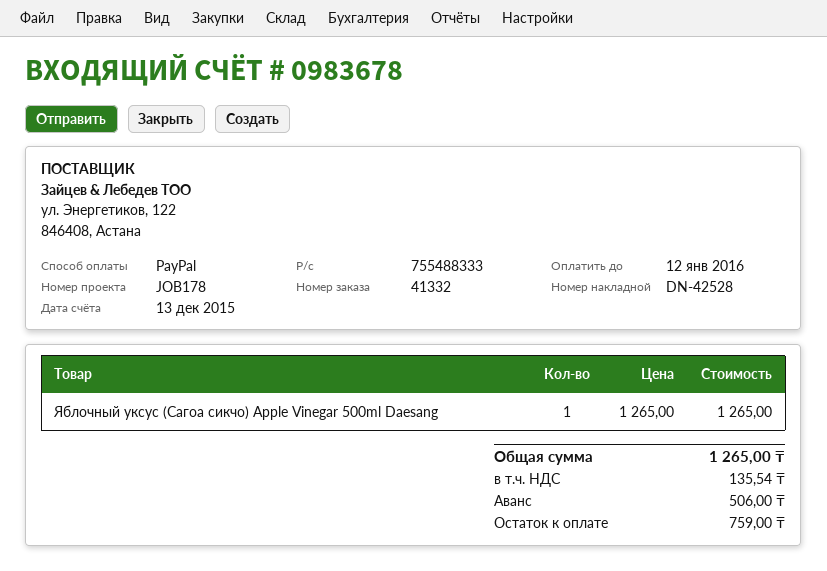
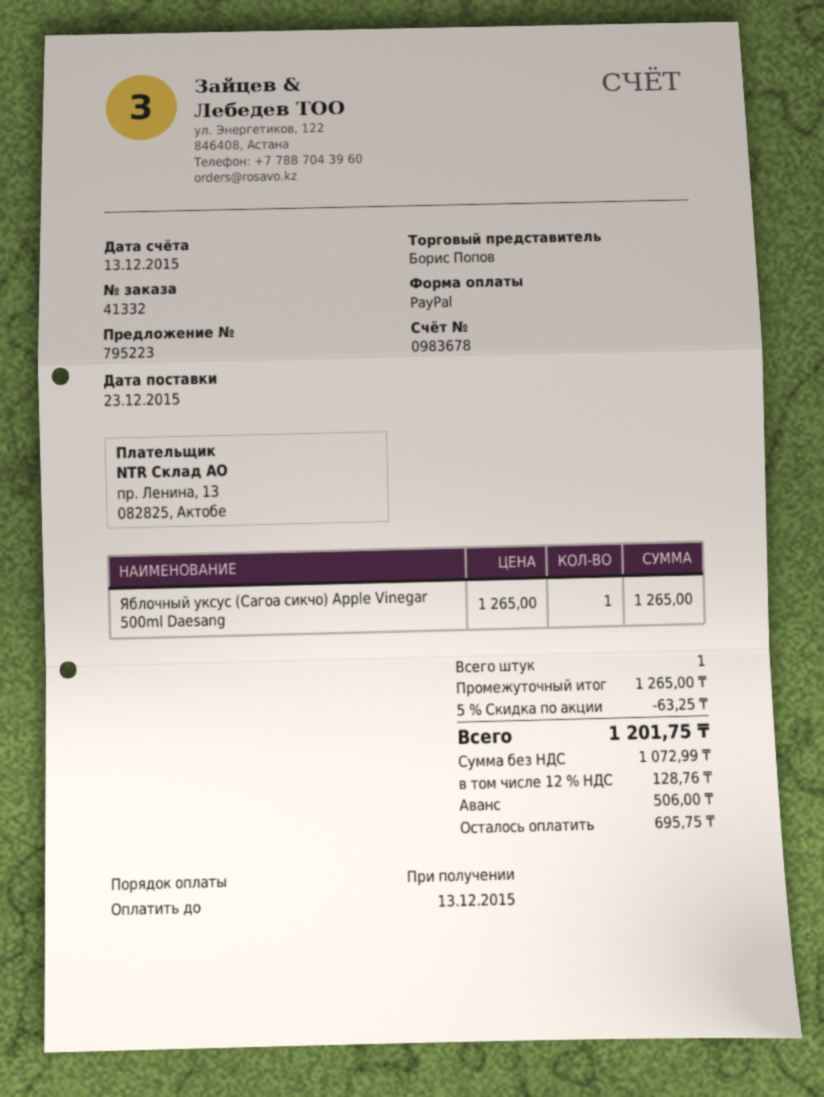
due date: 2016-01-12 -> 2015-12-13
discount: none -> 5% = 63.25
tax: 135.54 -> 128.76
total: 1265.00 -> 1201.75
balance: 759.00 -> 695.75

